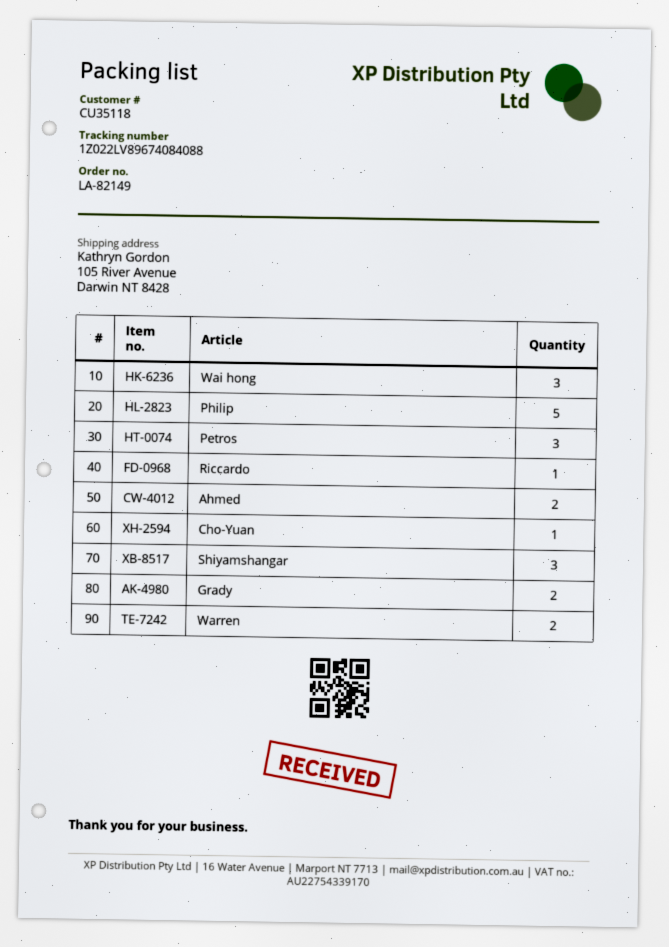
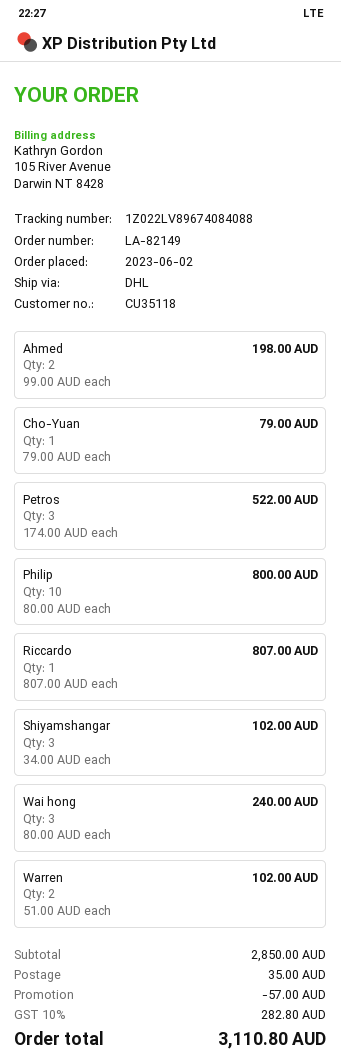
Philip: 5 -> 10
Grady: 2 -> none

